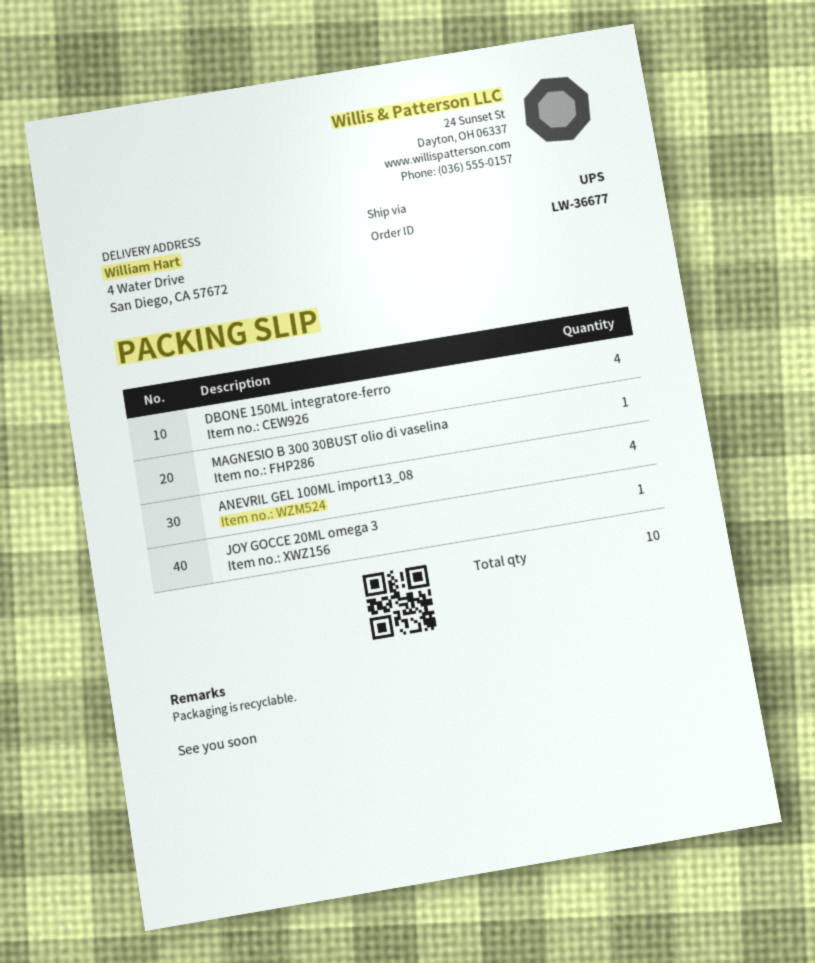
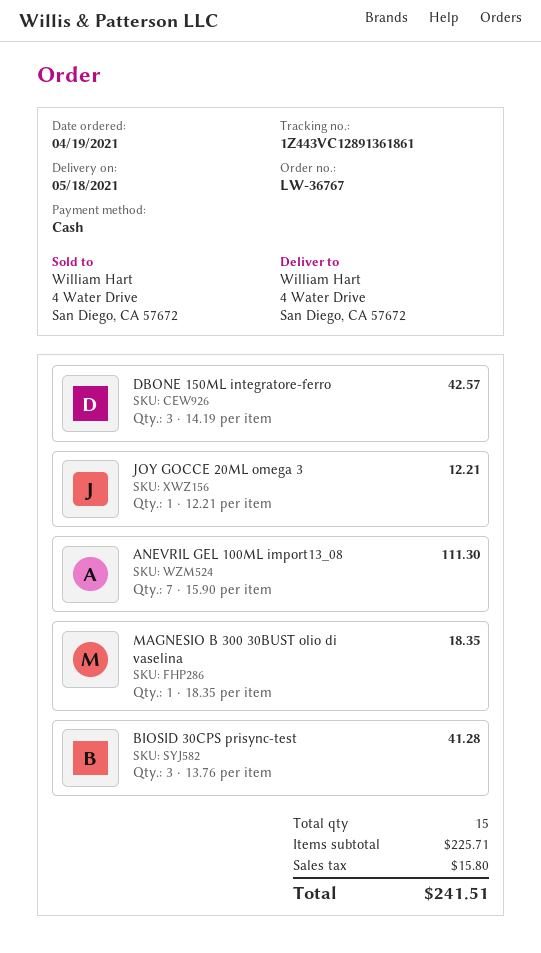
order number: LW-36677 -> LW-36767
DBONE 150ML integratore-ferro: 4 -> 3
ANEVRIL GEL 100ML import13_08: 4 -> 7
BIOSID 30CPS prisync-test: none -> 3
total quantity: 10 -> 15

